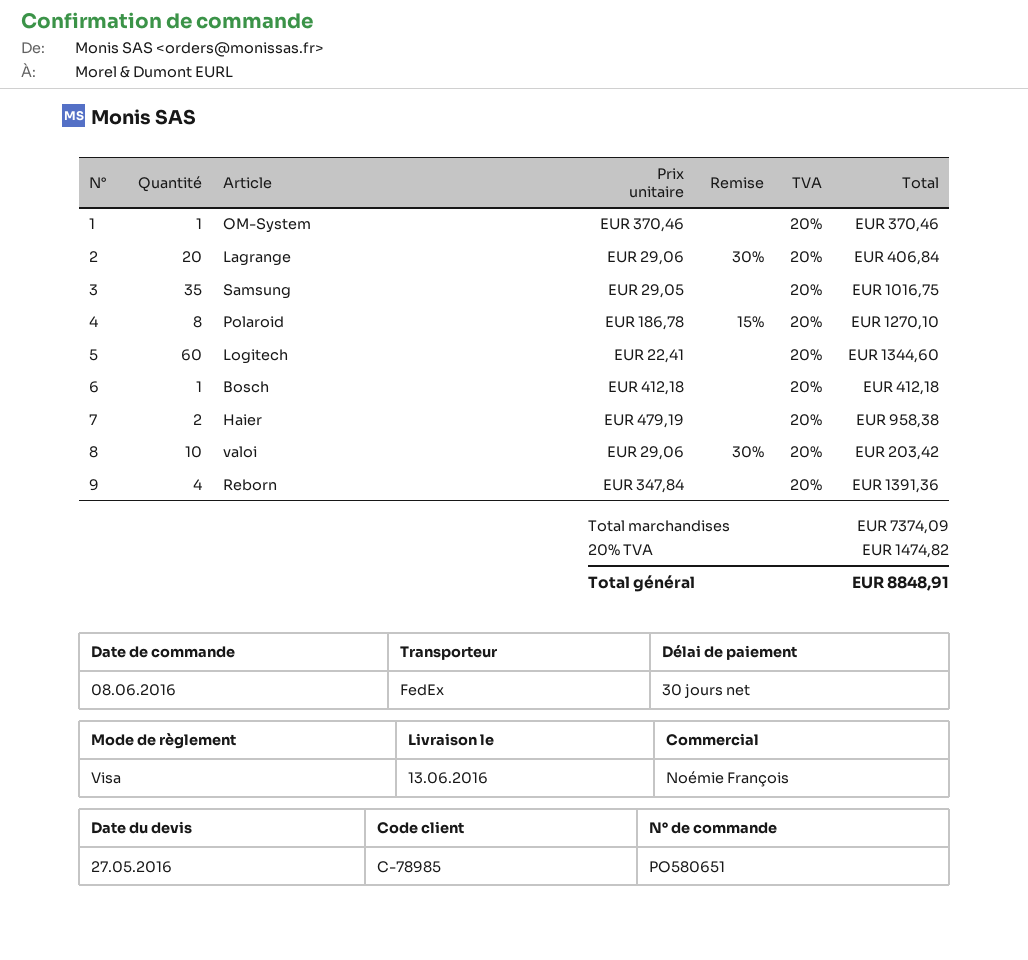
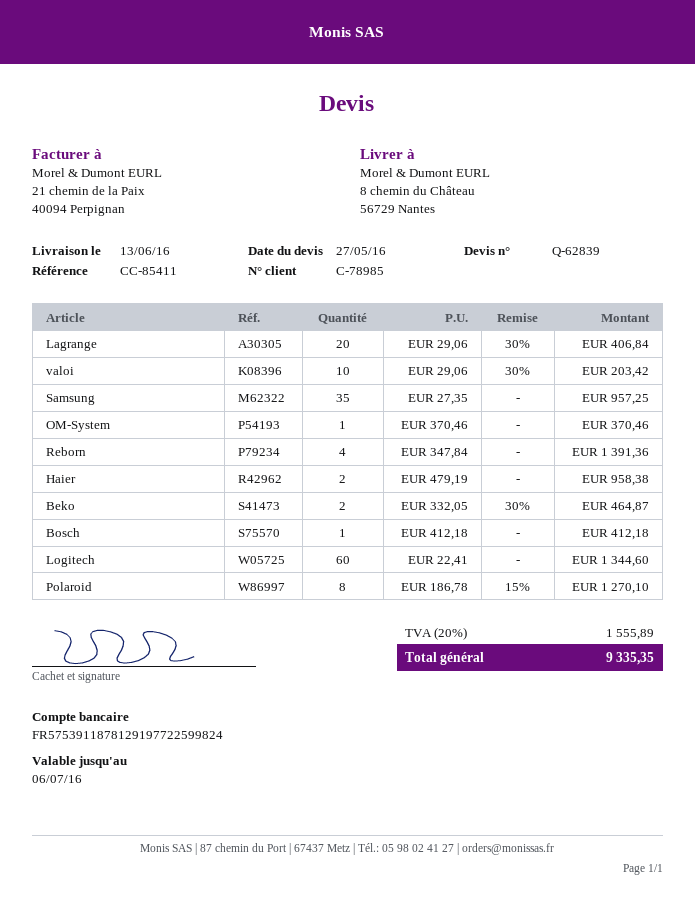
Samsung: 35 x 29.05 = 1016.75 -> 35 x 27.35 = 957.25
Beko: none -> 2 x 332.05 - 30% = 464.87
tax: 20% = 1474.82 -> 20% = 1555.89
total: 8848.91 -> 9335.35

